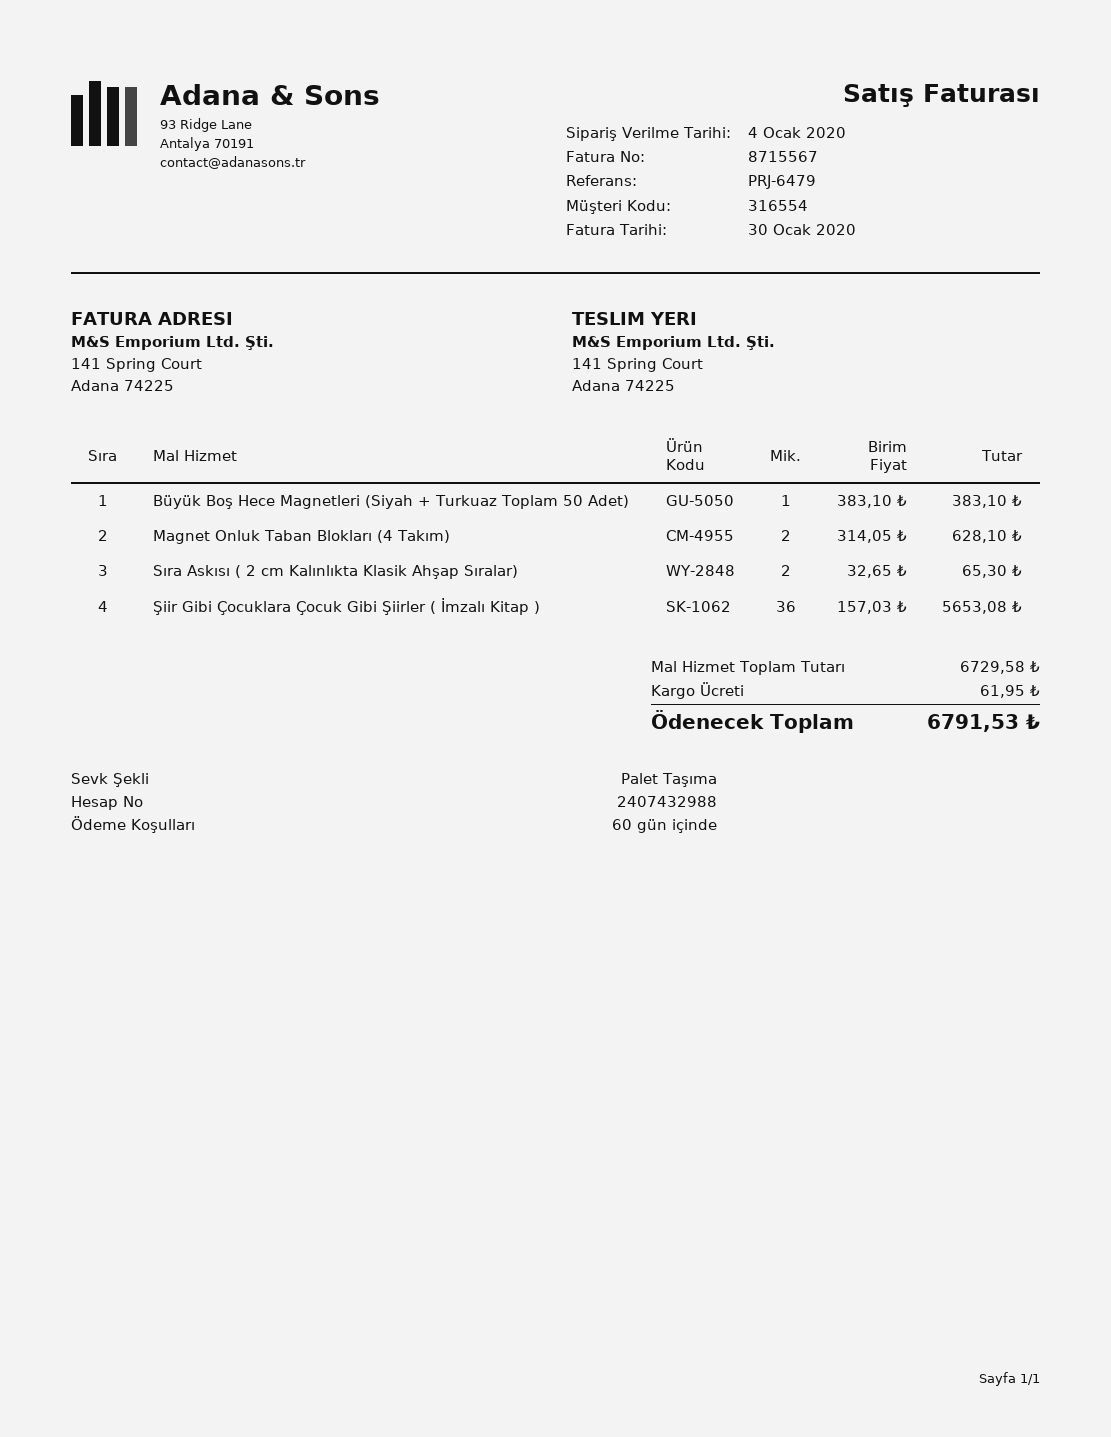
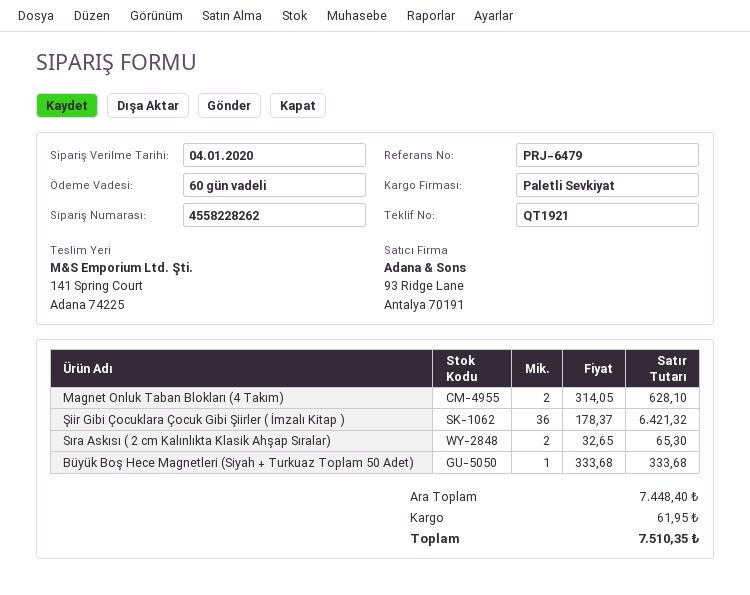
Büyük Boş Hece Magnetleri (Siyah + Turkuaz Toplam 50 Adet): 1 x 383.10 = 383.10 -> 1 x 333.68 = 333.68
Şiir Gibi Çocuklara Çocuk Gibi Şiirler ( İmzalı Kitap ): 36 x 157.03 = 5653.08 -> 36 x 178.37 = 6421.32
subtotal: 6729.58 -> 7448.40
total: 6791.53 -> 7510.35

